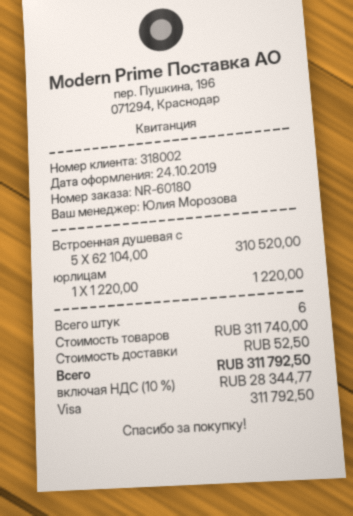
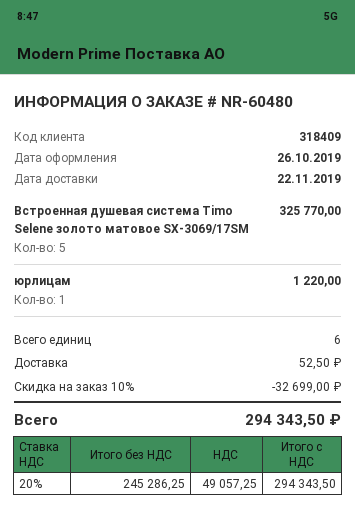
order number: NR-60180 -> NR-60480
order date: 2019-10-24 -> 2019-10-26
customer number: 318002 -> 318409
Встроенная душевая с: 5 for 310520.00 -> 5 for 325770.00
discount: none -> 10% = 32699.00
tax: 10% = 28344.77 -> 20% = 49057.25
total: 311792.50 -> 294343.50

